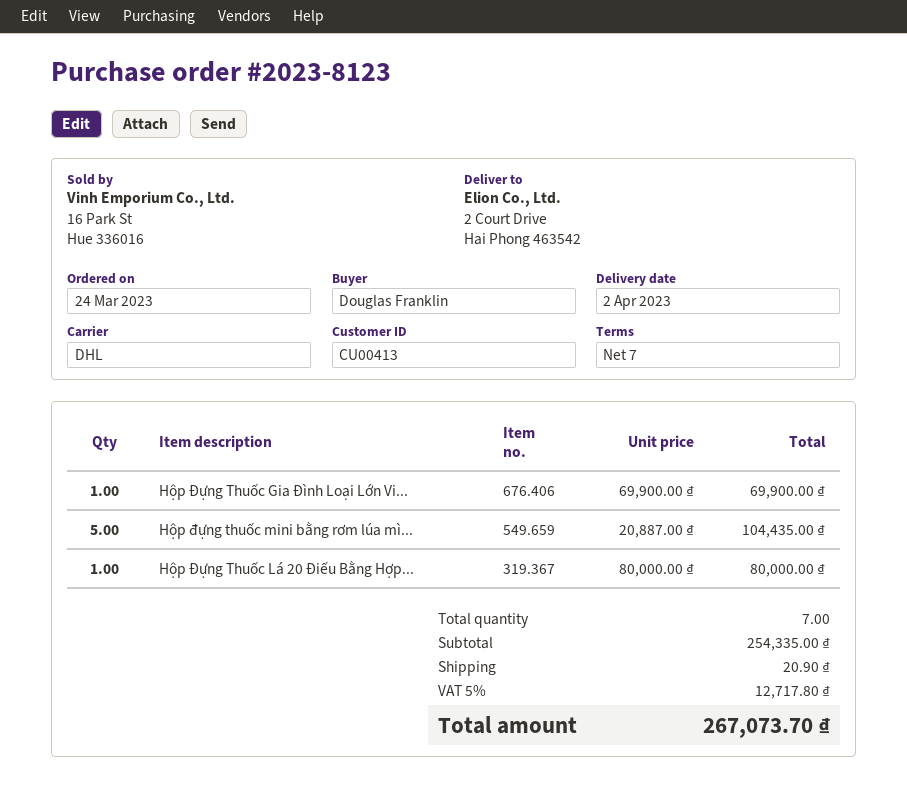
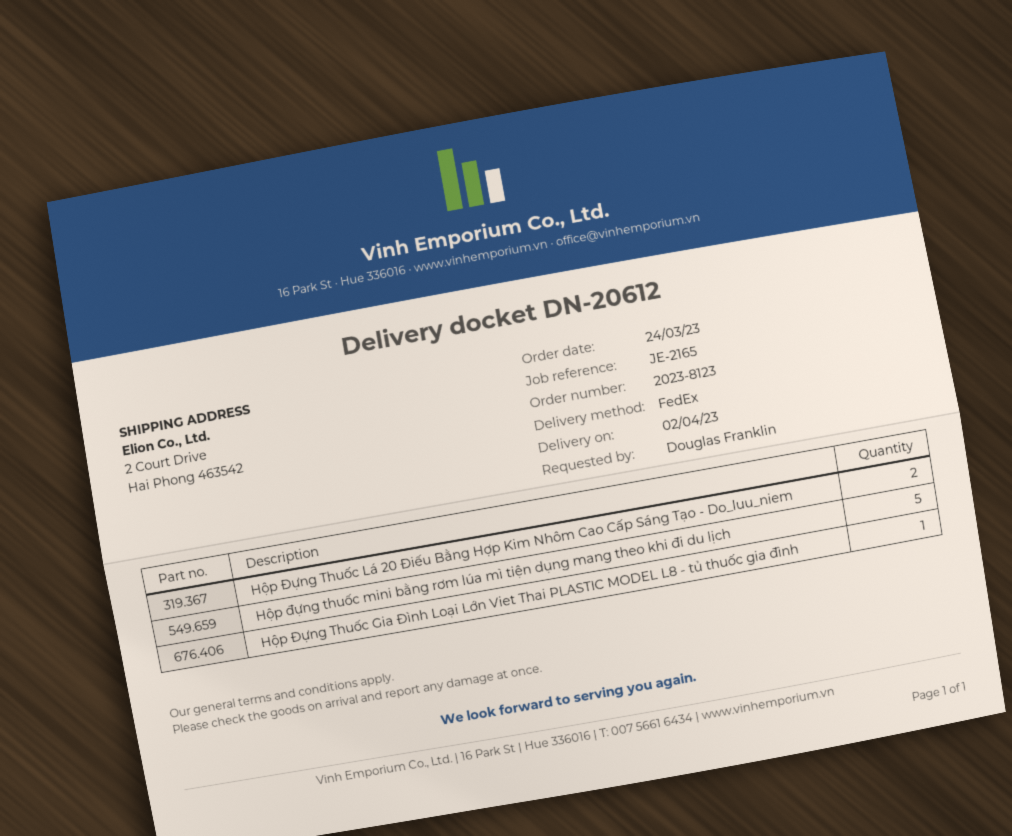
shipping method: DHL -> FedEx
Hộp Đựng Thuốc Lá 20 Điếu Bằng Hợp...: 1 -> 2

